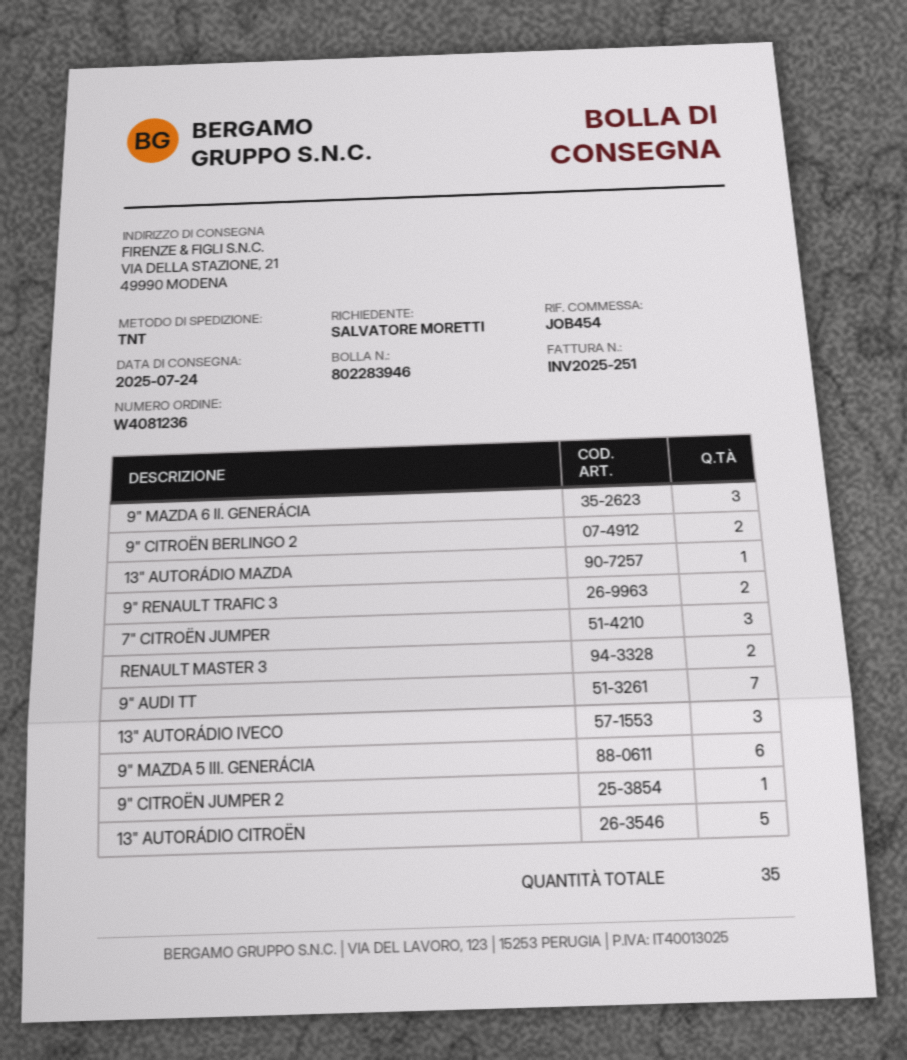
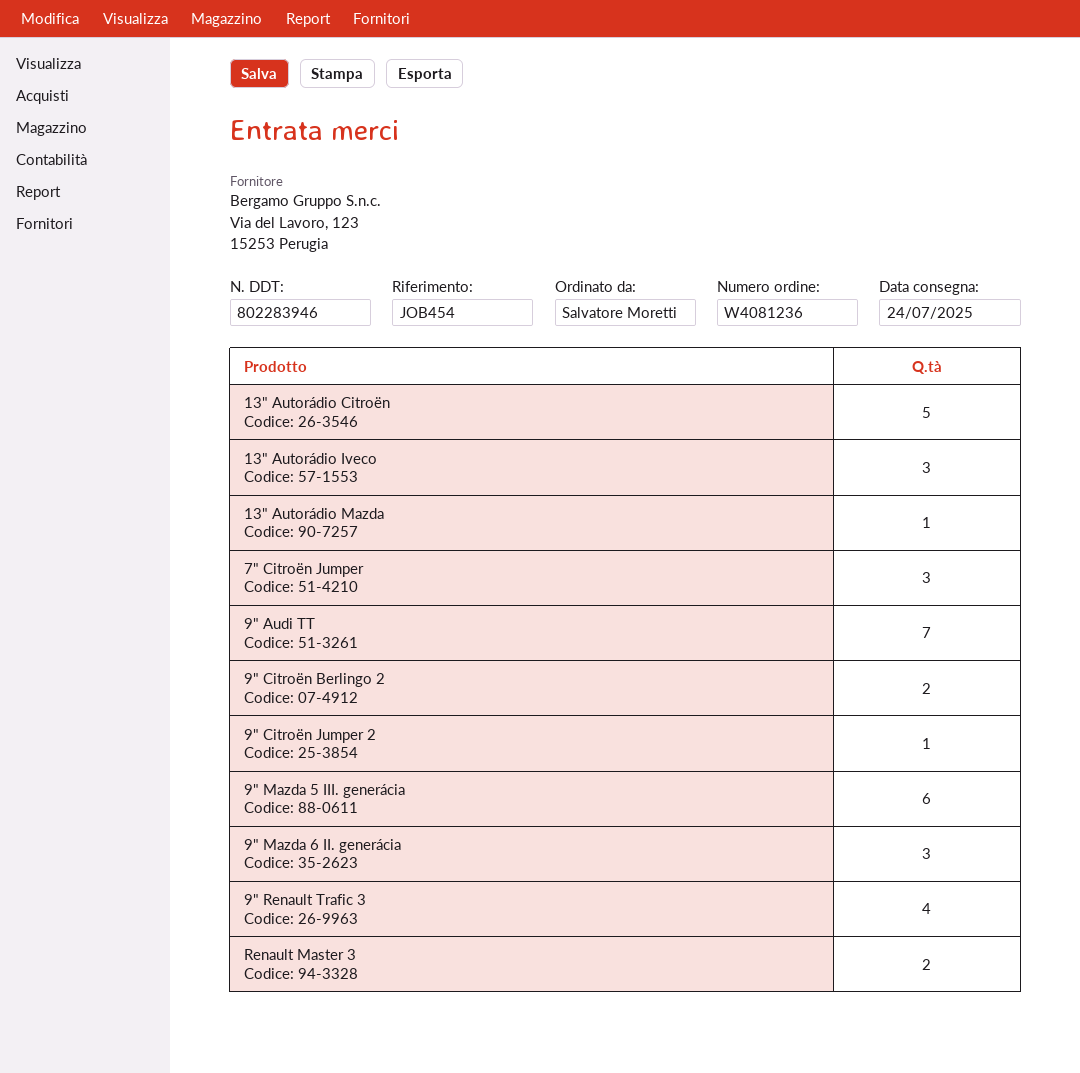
9" RENAULT TRAFIC 3: 2 -> 4

